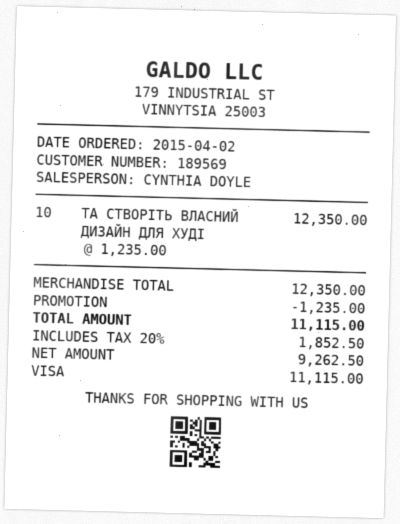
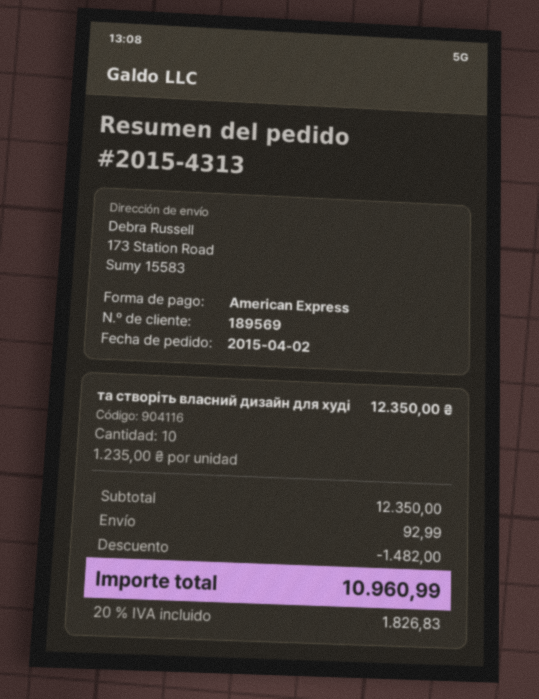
payment method: Visa -> American Express
discount: 1235.00 -> 1482.00
shipping: none -> 92.99
tax: 20% = 1852.50 -> 20% = 1826.83
total: 11115.00 -> 10960.99

